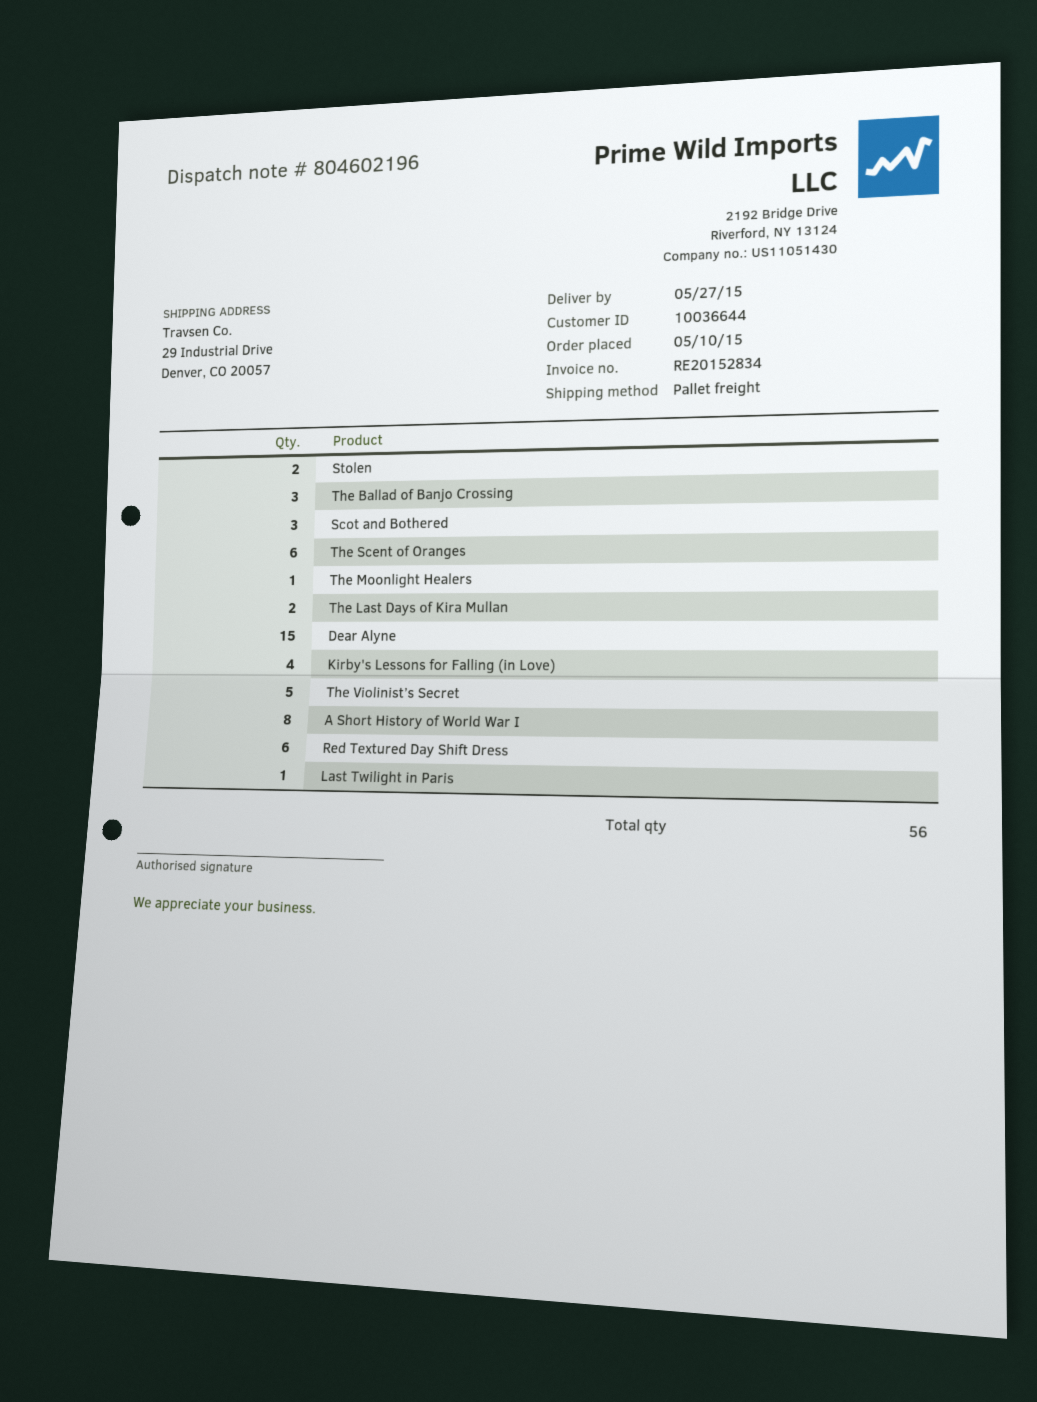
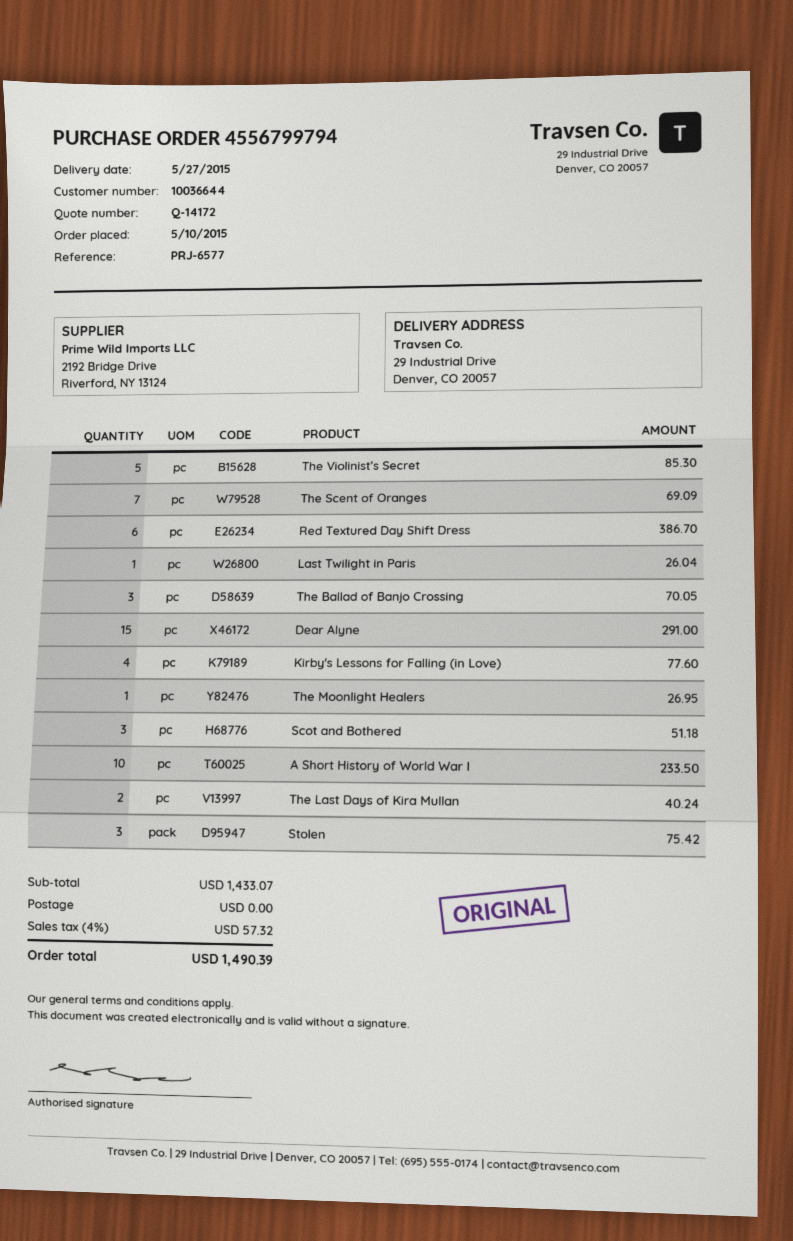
Stolen: 2 -> 3
The Scent of Oranges: 6 -> 7
A Short History of World War I: 8 -> 10

